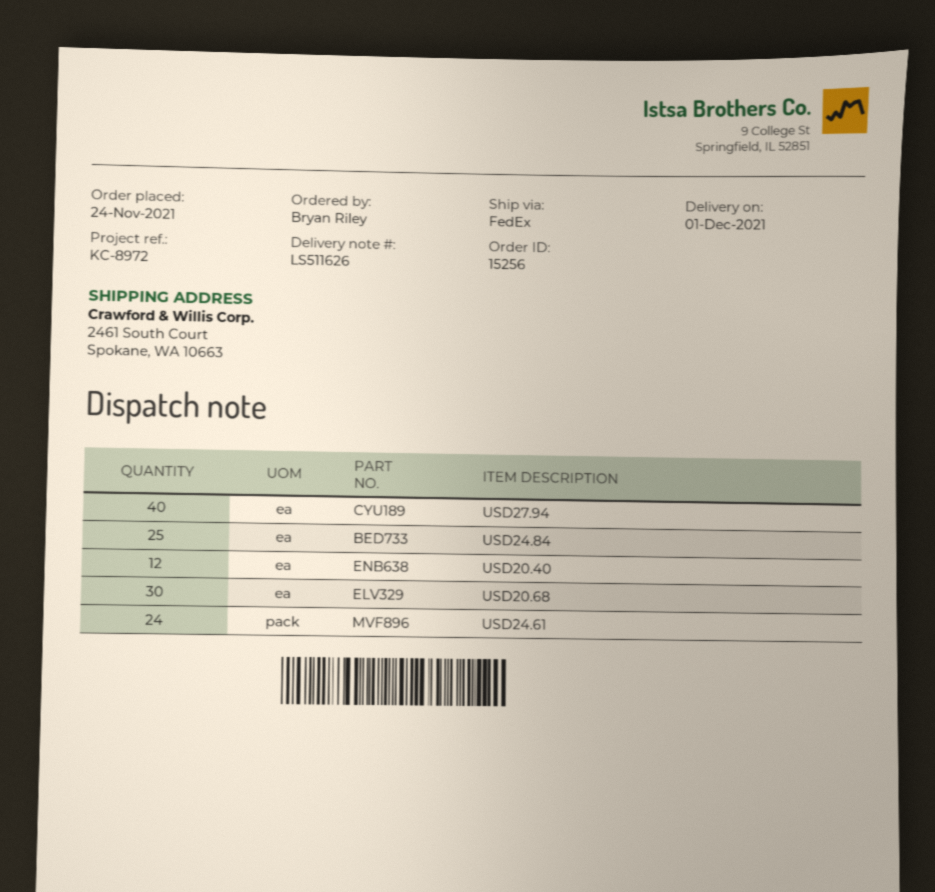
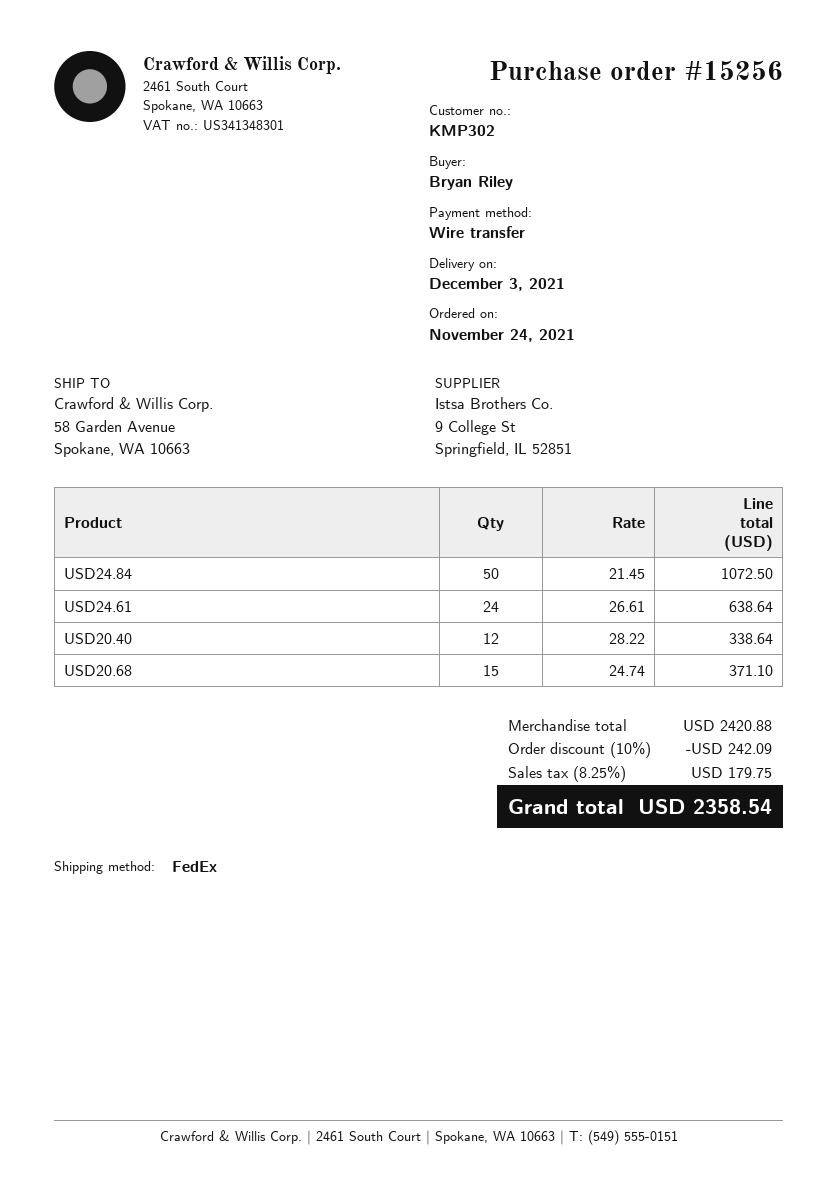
delivery date: 2021-12-01 -> 2021-12-03
ship to: 2461 South Court, Spokane, WA 10663 -> 58 Garden Avenue, Spokane, WA 10663
USD27.94: 40 -> none
USD24.84: 25 -> 50
USD20.68: 30 -> 15

